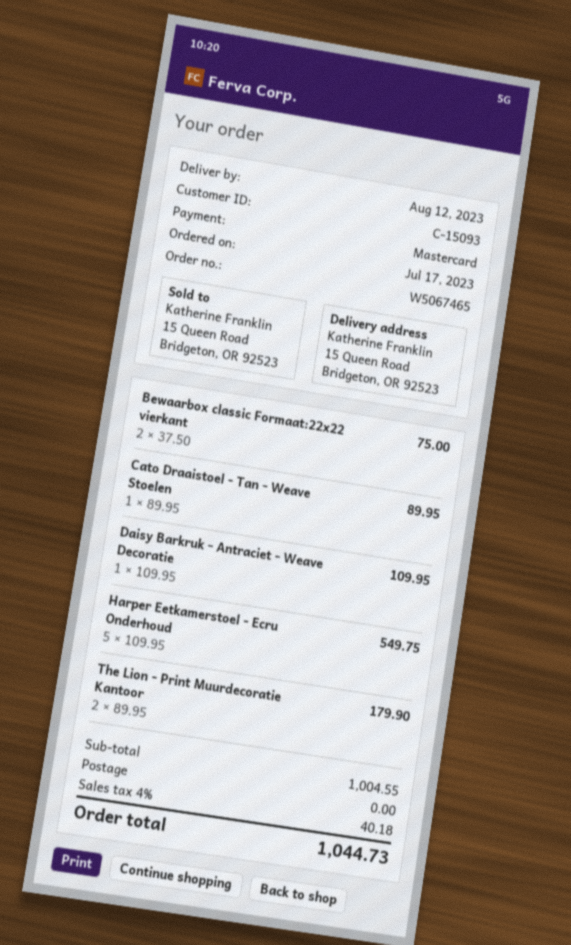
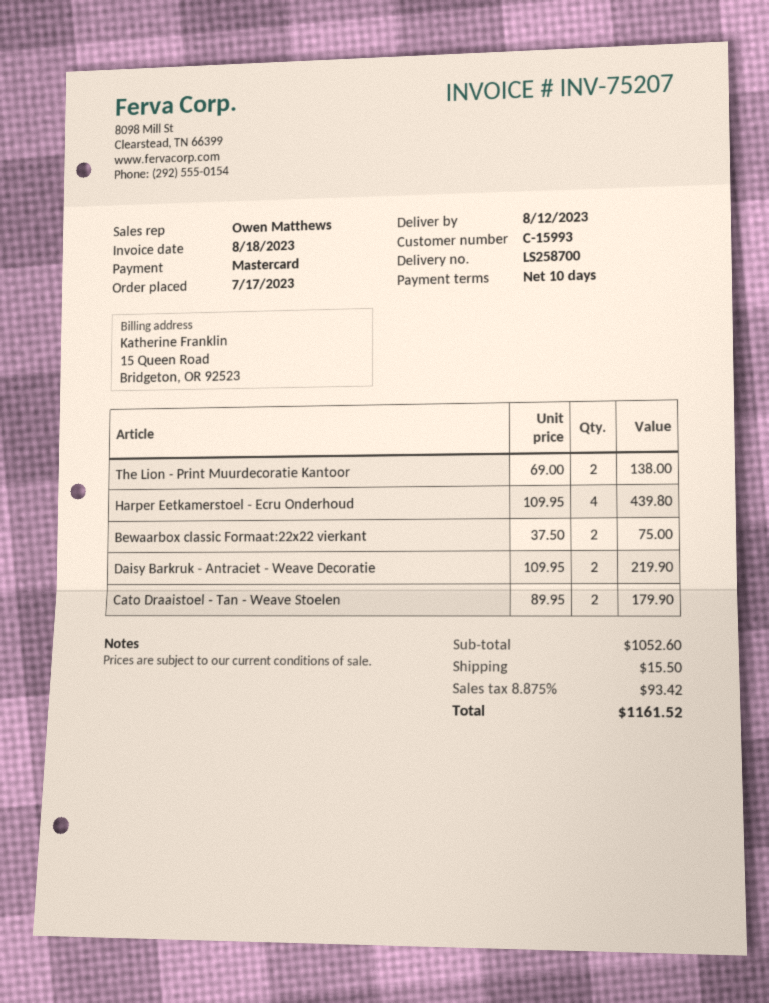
customer number: C-15093 -> C-15993
Cato Draaistoel - Tan - Weave Stoelen: 1 x 89.95 = 89.95 -> 2 x 89.95 = 179.90
Daisy Barkruk - Antraciet - Weave Decoratie: 1 x 109.95 = 109.95 -> 2 x 109.95 = 219.90
Harper Eetkamerstoel - Ecru Onderhoud: 5 x 109.95 = 549.75 -> 4 x 109.95 = 439.80
The Lion - Print Muurdecoratie Kantoor: 2 x 89.95 = 179.90 -> 2 x 69.00 = 138.00
subtotal: 1004.55 -> 1052.60
shipping: 0.00 -> 15.50
tax: 4% = 40.18 -> 8.875% = 93.42
total: 1044.73 -> 1161.52

